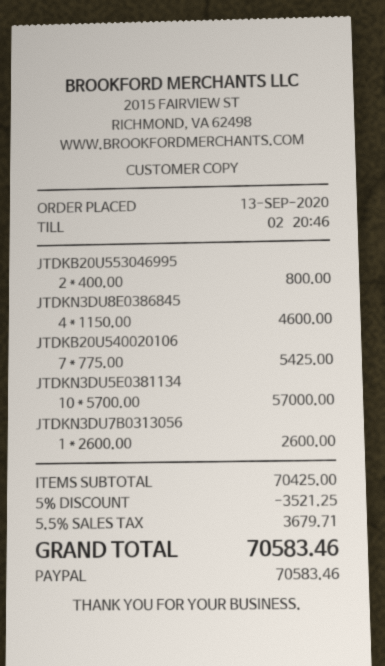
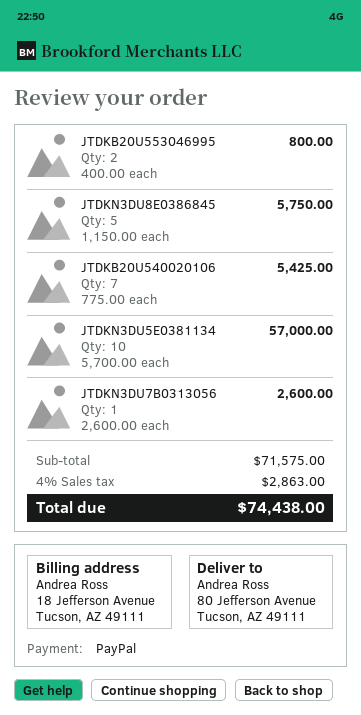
JTDKN3DU8E0386845: 4 x 1150.00 = 4600.00 -> 5 x 1150.00 = 5750.00
subtotal: 70425.00 -> 71575.00
discount: 5% = 3521.25 -> none
tax: 5.5% = 3679.71 -> 4% = 2863.00
total: 70583.46 -> 74438.00

